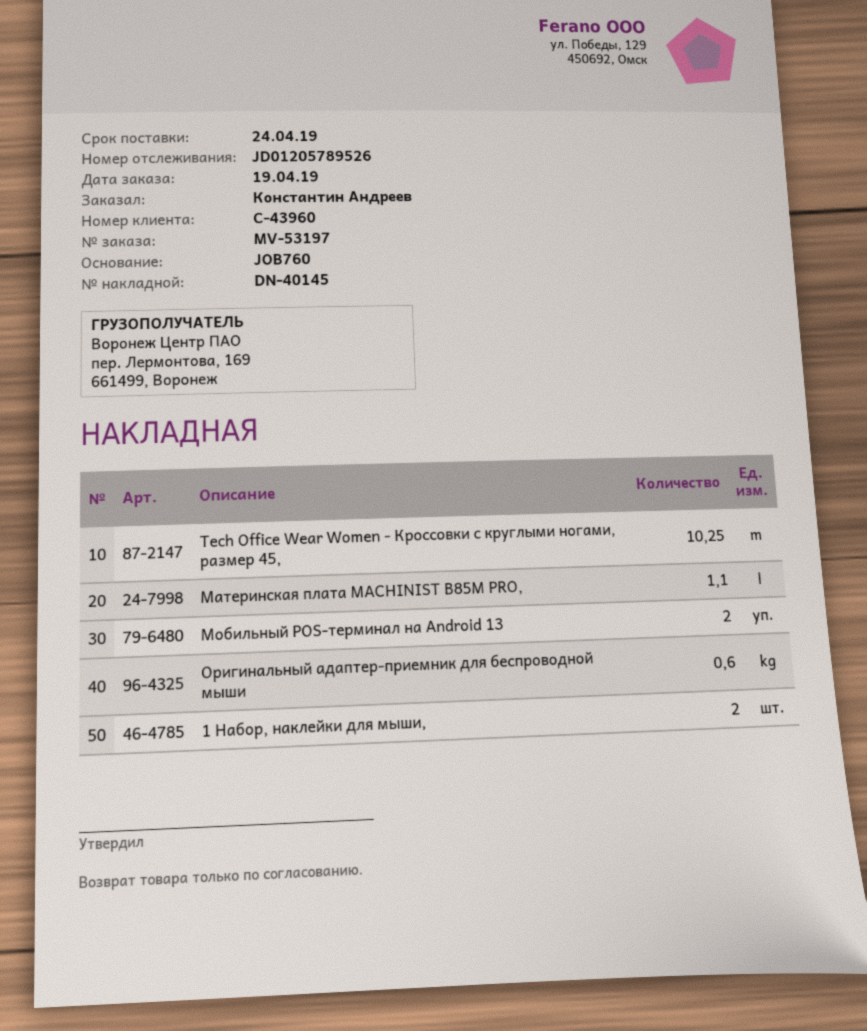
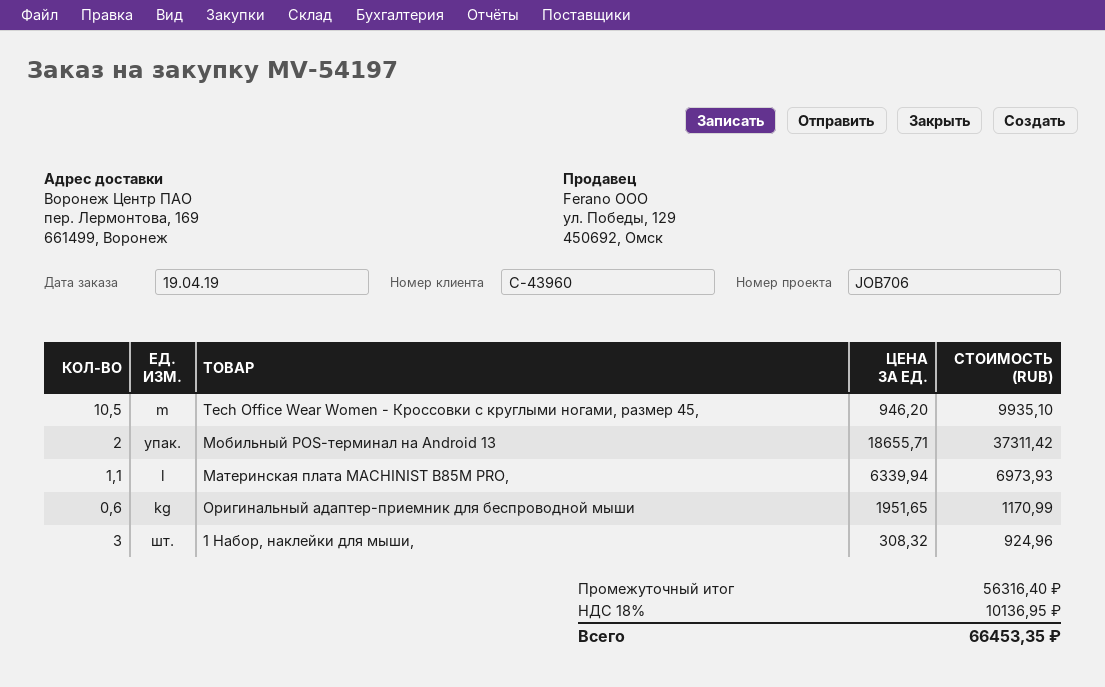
order number: MV-53197 -> MV-54197
reference: JOB760 -> JOB706
Tech Office Wear Women - Кроссовки с круглыми ногами, размер 45,: 10.25 -> 10.5
1 Набор, наклейки для мыши,: 2 -> 3

